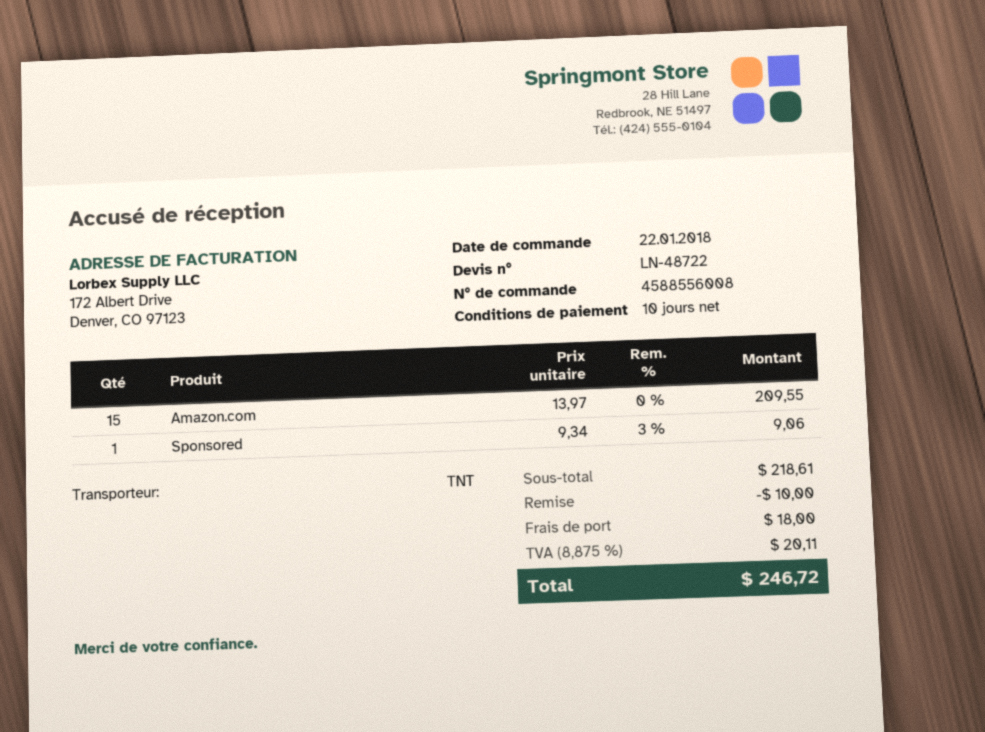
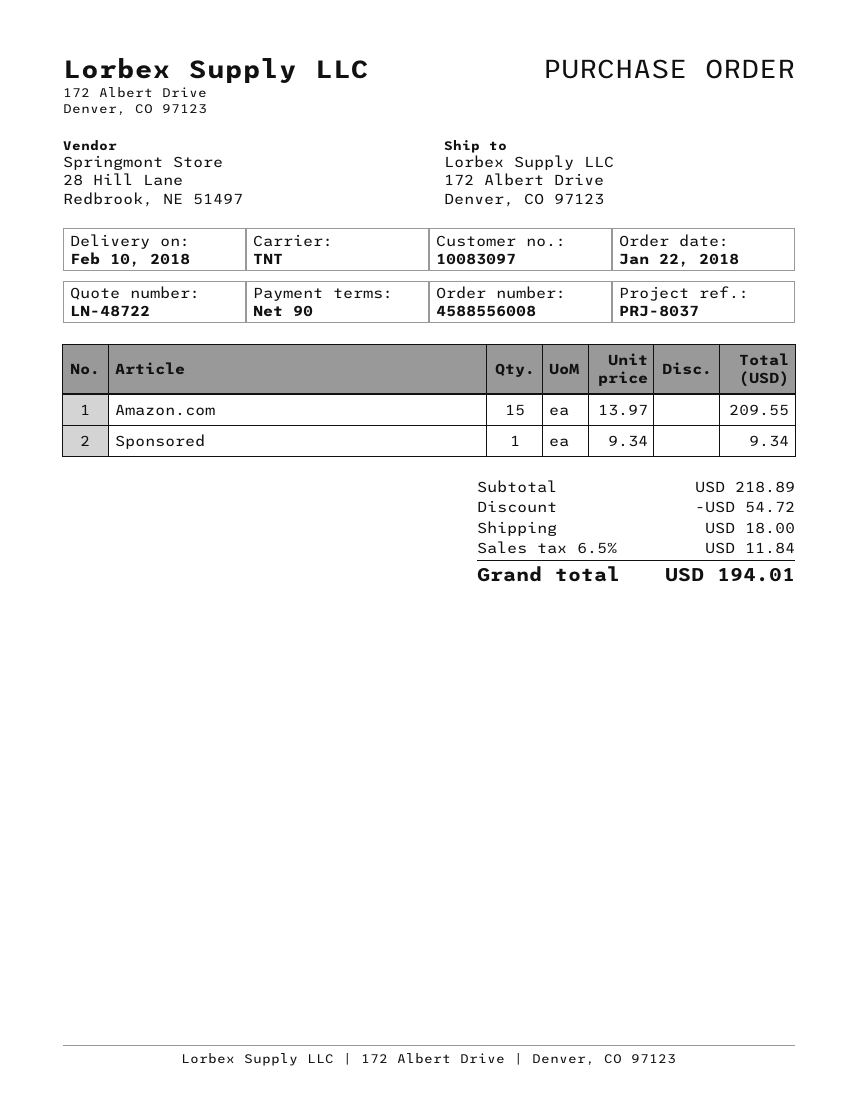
payment terms: 10 days -> 90 days
Sponsored: 1 x 9.34 - 3% = 9.06 -> 1 x 9.34 = 9.34
subtotal: 218.61 -> 218.89
discount: 10.00 -> 54.72
tax: 8.875% = 20.11 -> 6.5% = 11.84
total: 246.72 -> 194.01

